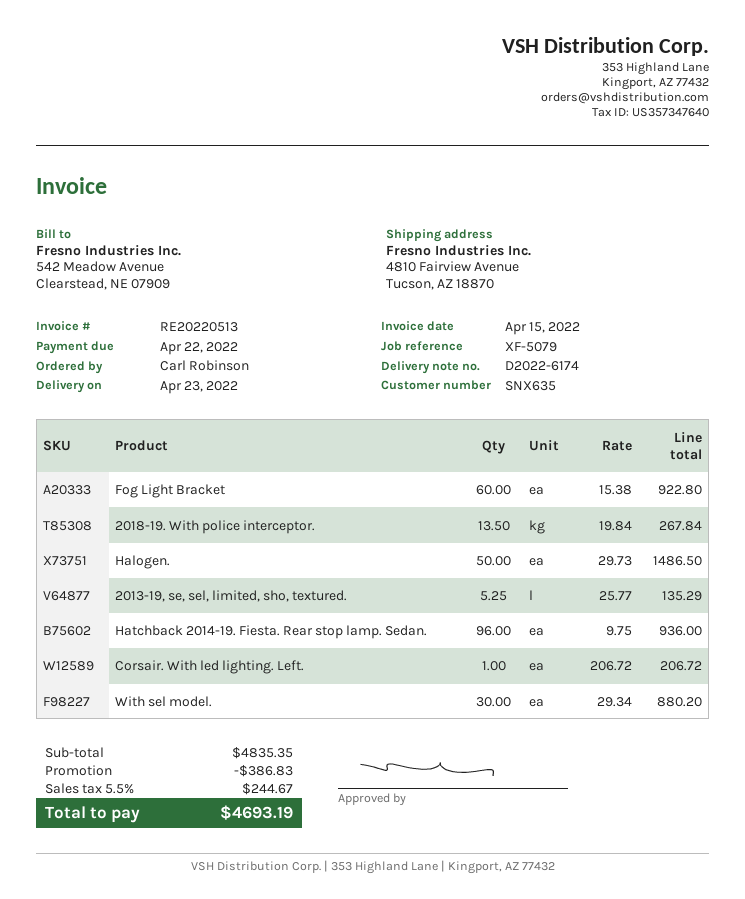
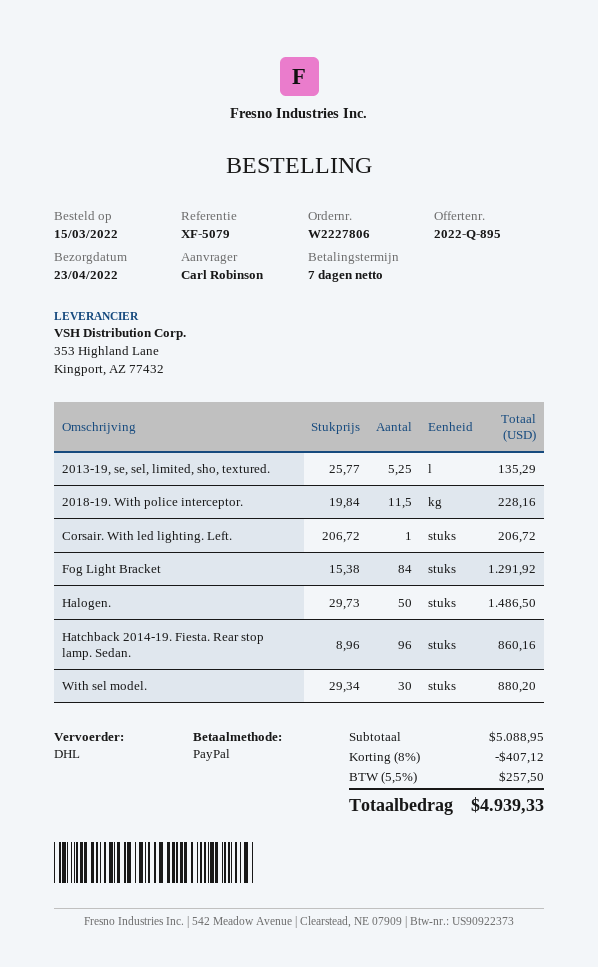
Fog Light Bracket: 60 x 15.38 = 922.80 -> 84 x 15.38 = 1291.92
2018-19. With police interceptor.: 13.5 x 19.84 = 267.84 -> 11.5 x 19.84 = 228.16
Hatchback 2014-19. Fiesta. Rear stop lamp. Sedan.: 96 x 9.75 = 936.00 -> 96 x 8.96 = 860.16
subtotal: 4835.35 -> 5088.95
discount: 386.83 -> 407.12
tax: 5.5% = 244.67 -> 5.5% = 257.50
total: 4693.19 -> 4939.33

